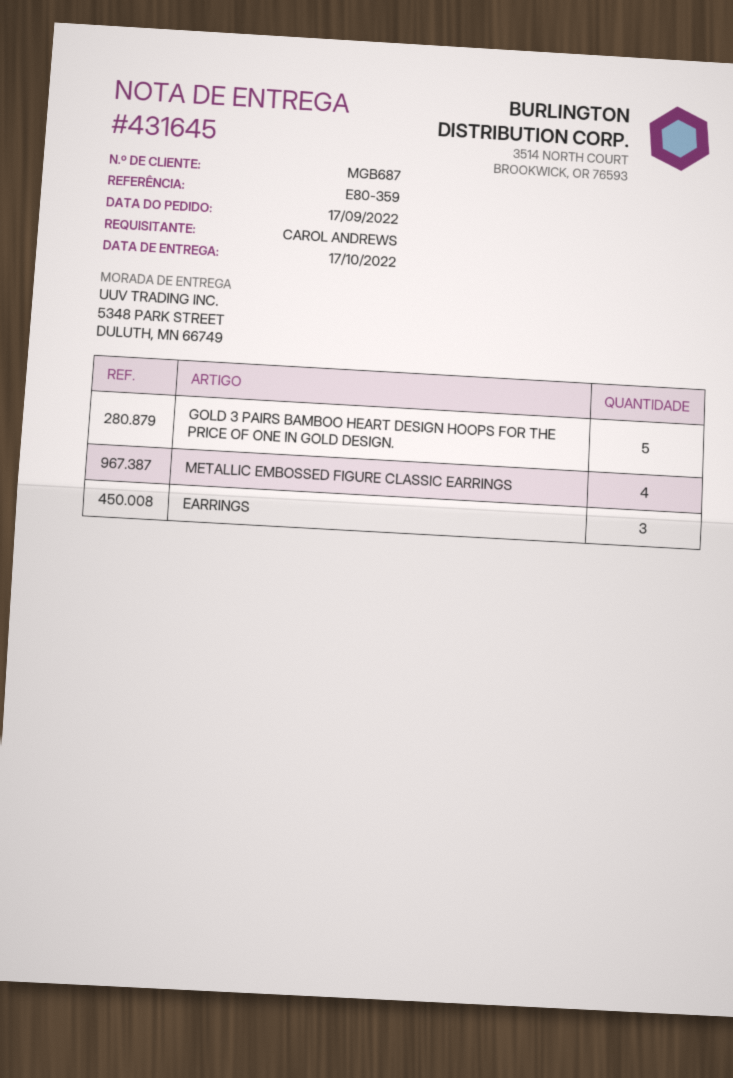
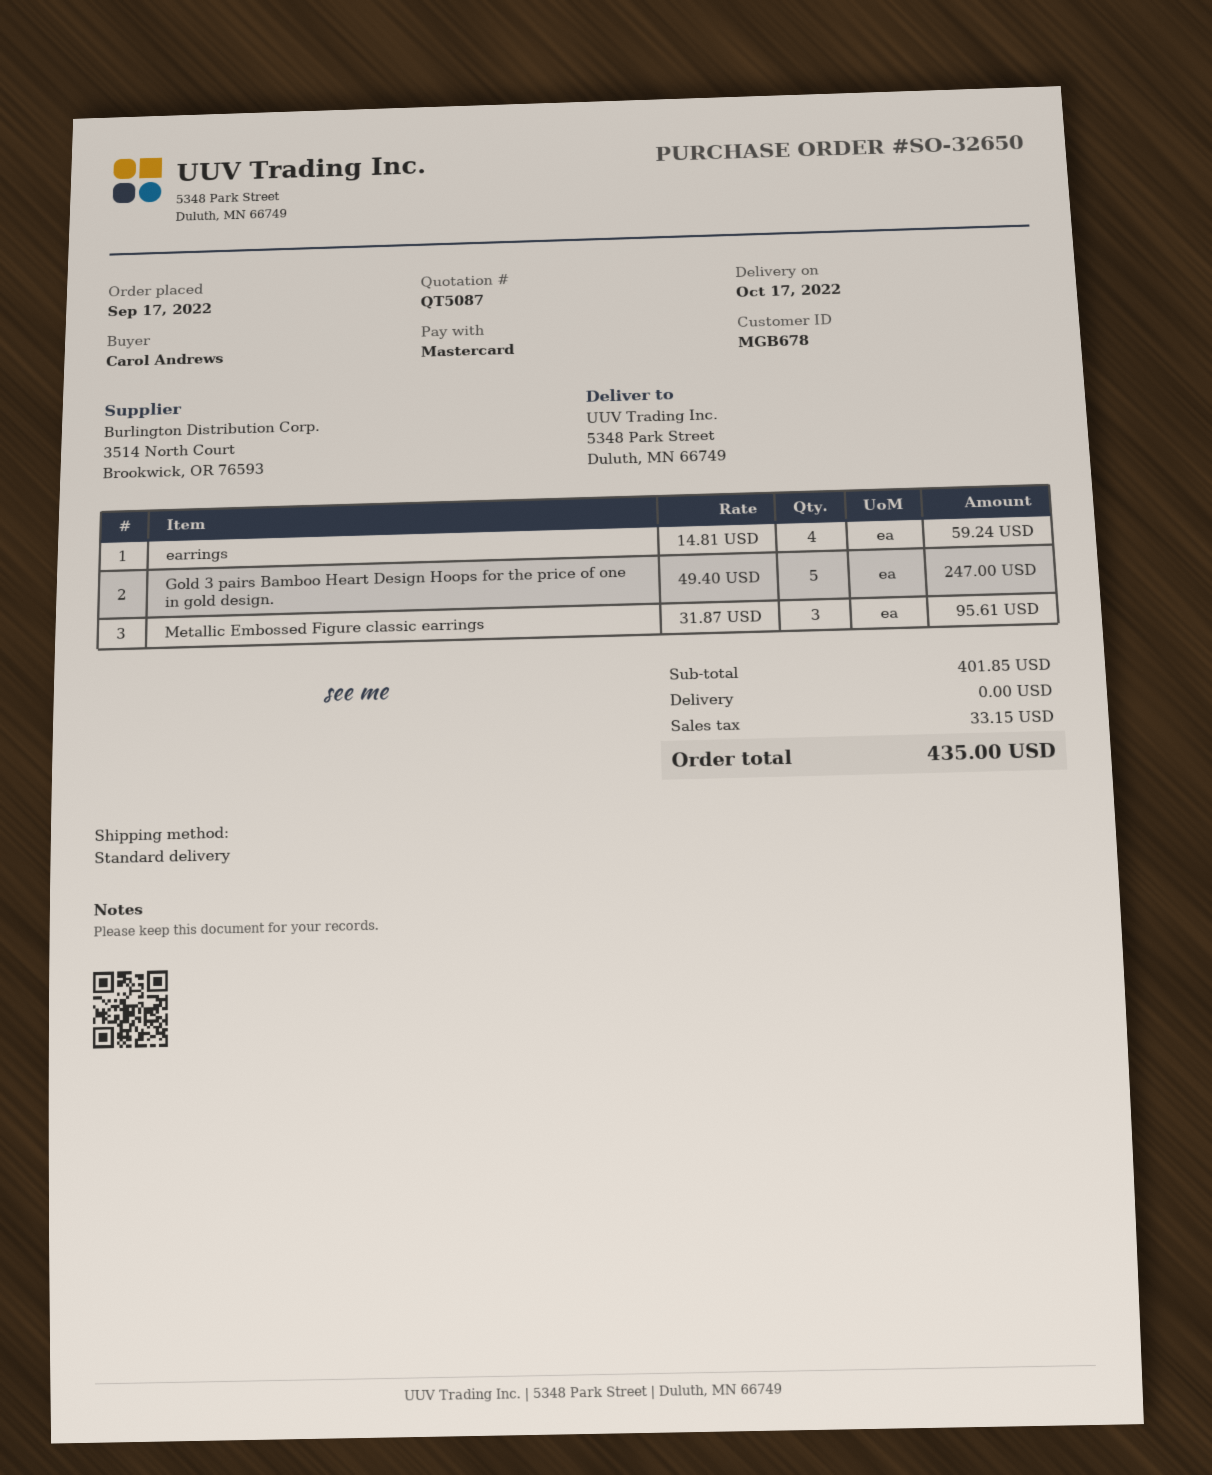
customer number: MGB687 -> MGB678
METALLIC EMBOSSED FIGURE CLASSIC EARRINGS: 4 -> 3
EARRINGS: 3 -> 4

